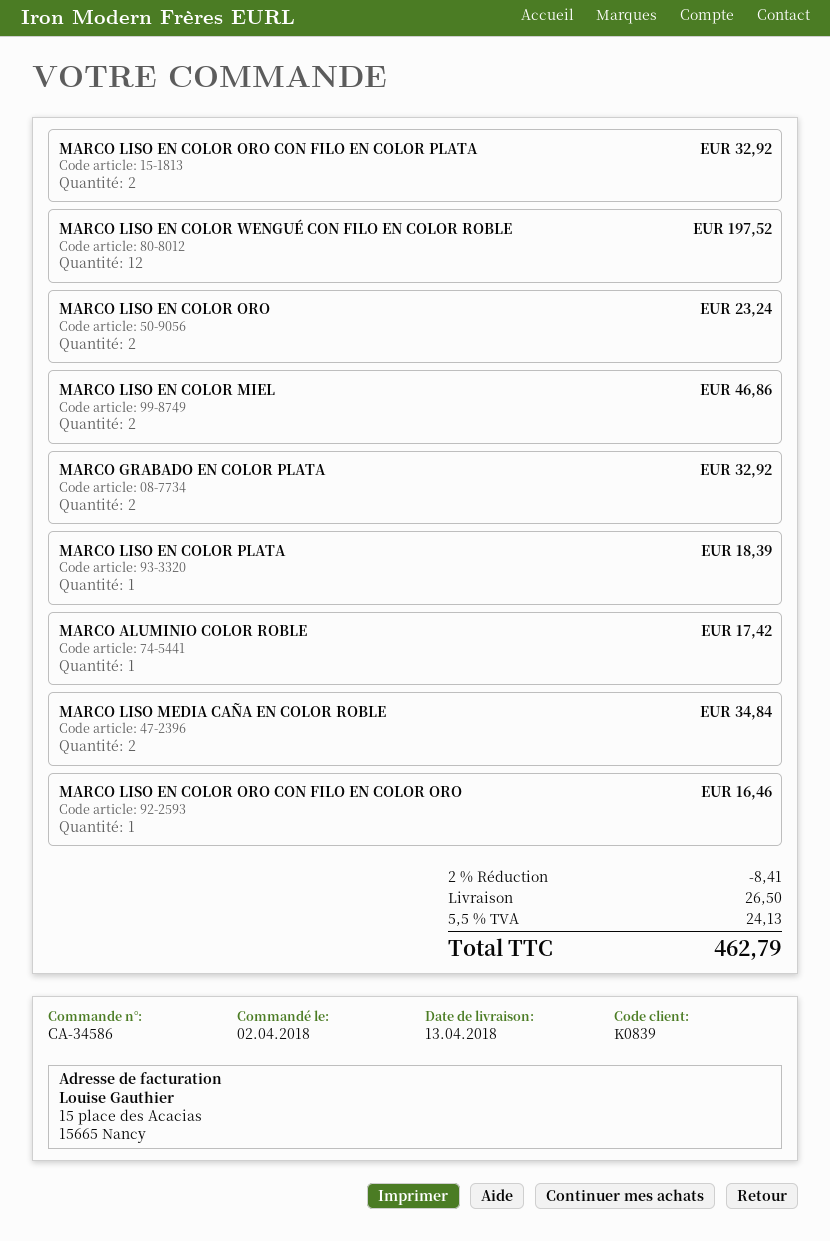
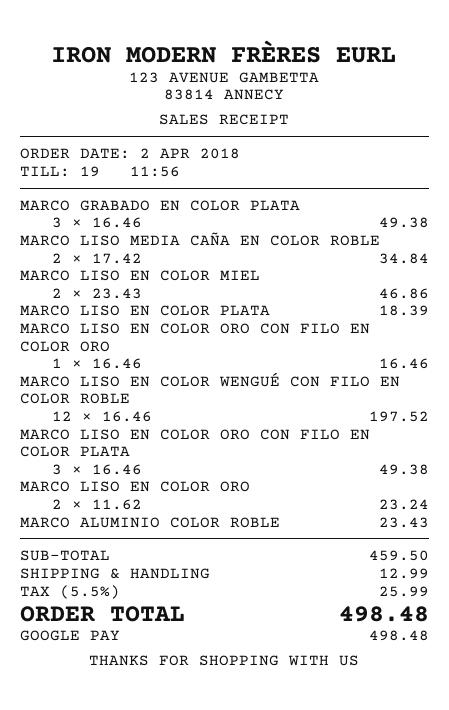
MARCO LISO EN COLOR ORO CON FILO EN COLOR PLATA: 2 for 32.92 -> 3 for 49.38
MARCO GRABADO EN COLOR PLATA: 2 for 32.92 -> 3 for 49.38
MARCO ALUMINIO COLOR ROBLE: 1 for 17.42 -> 1 for 23.43
discount: 2% = 8.41 -> none
shipping: 26.50 -> 12.99
tax: 5.5% = 24.13 -> 5.5% = 25.99
total: 462.79 -> 498.48

